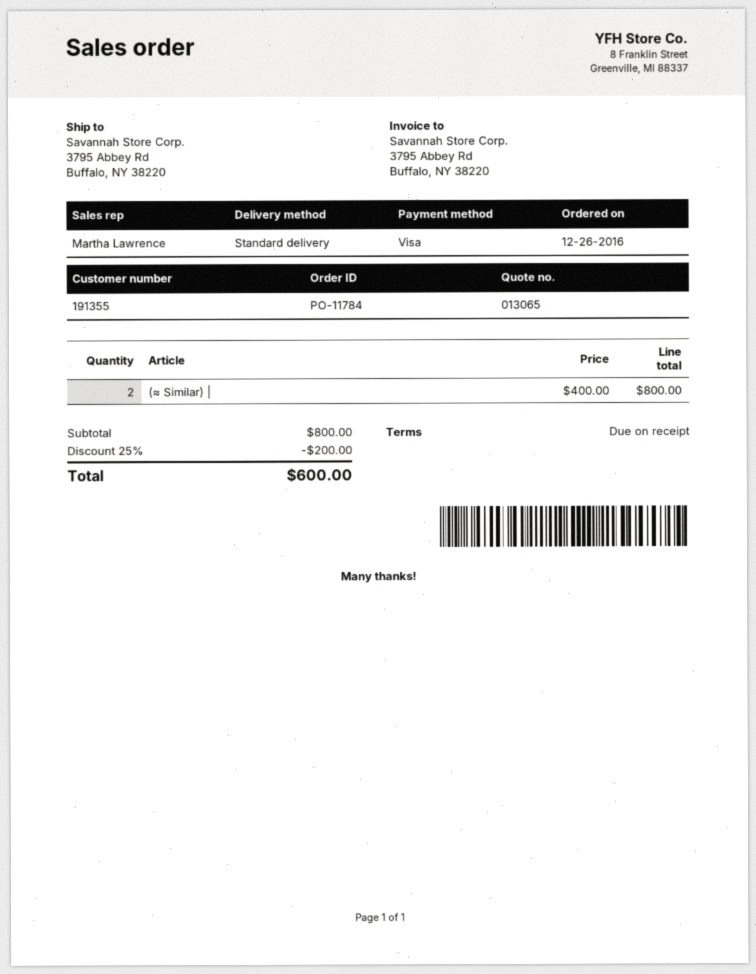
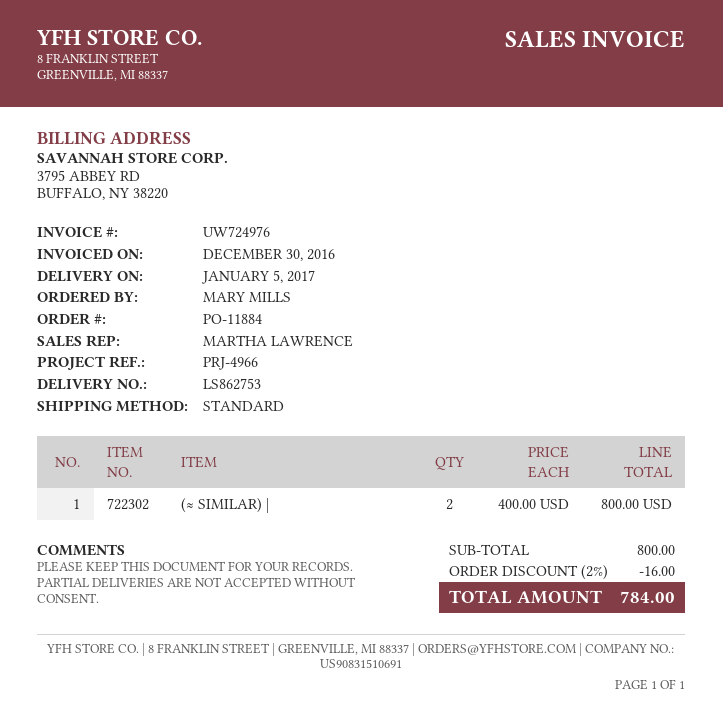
order number: PO-11784 -> PO-11884
discount: 25% = 200.00 -> 2% = 16.00
total: 600.00 -> 784.00

